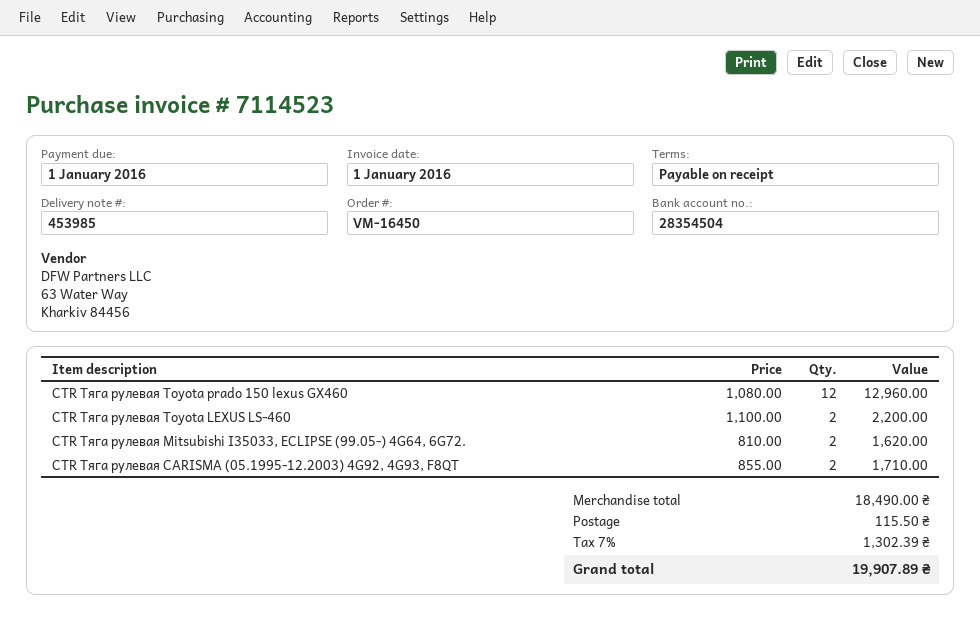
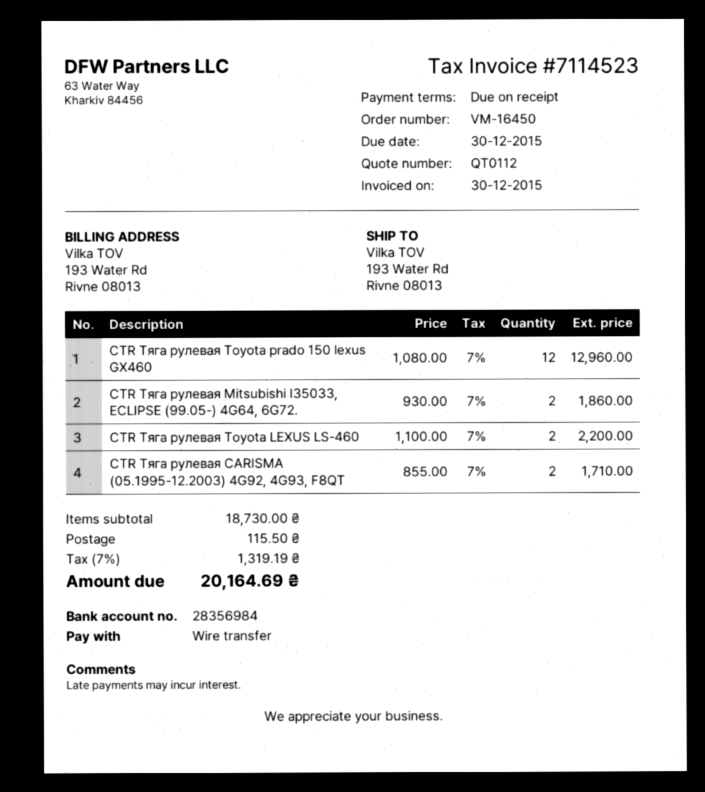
invoice date: 2016-01-01 -> 2015-12-30
due date: 2016-01-01 -> 2015-12-30
bank account: 28354504 -> 28356984
CTR Тяга рулевая Mitsubishi I35033, ECLIPSE (99.05-) 4G64, 6G72.: 2 x 810.00 = 1620.00 -> 2 x 930.00 = 1860.00
subtotal: 18490.00 -> 18730.00
tax: 7% = 1302.39 -> 7% = 1319.19
total: 19907.89 -> 20164.69

